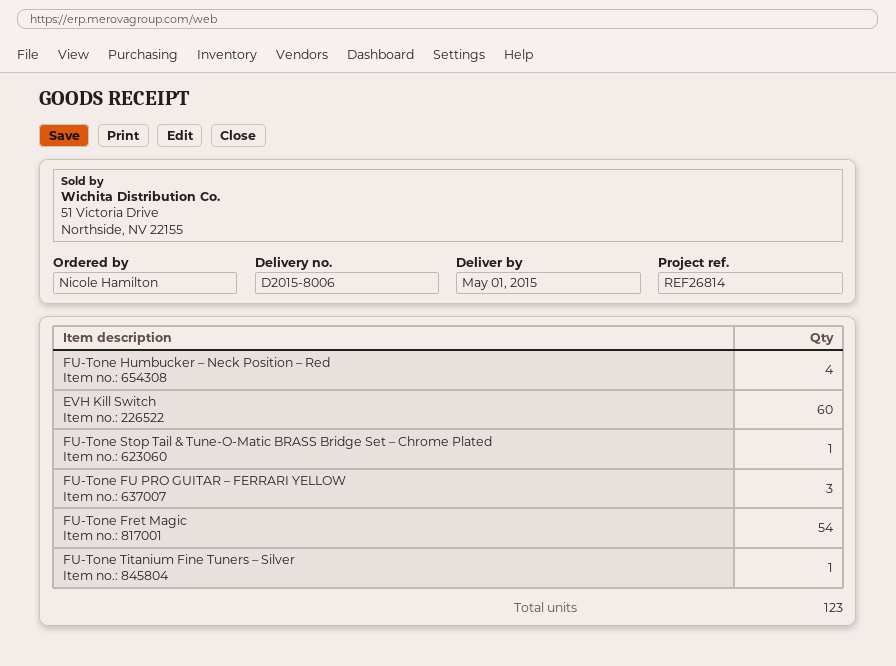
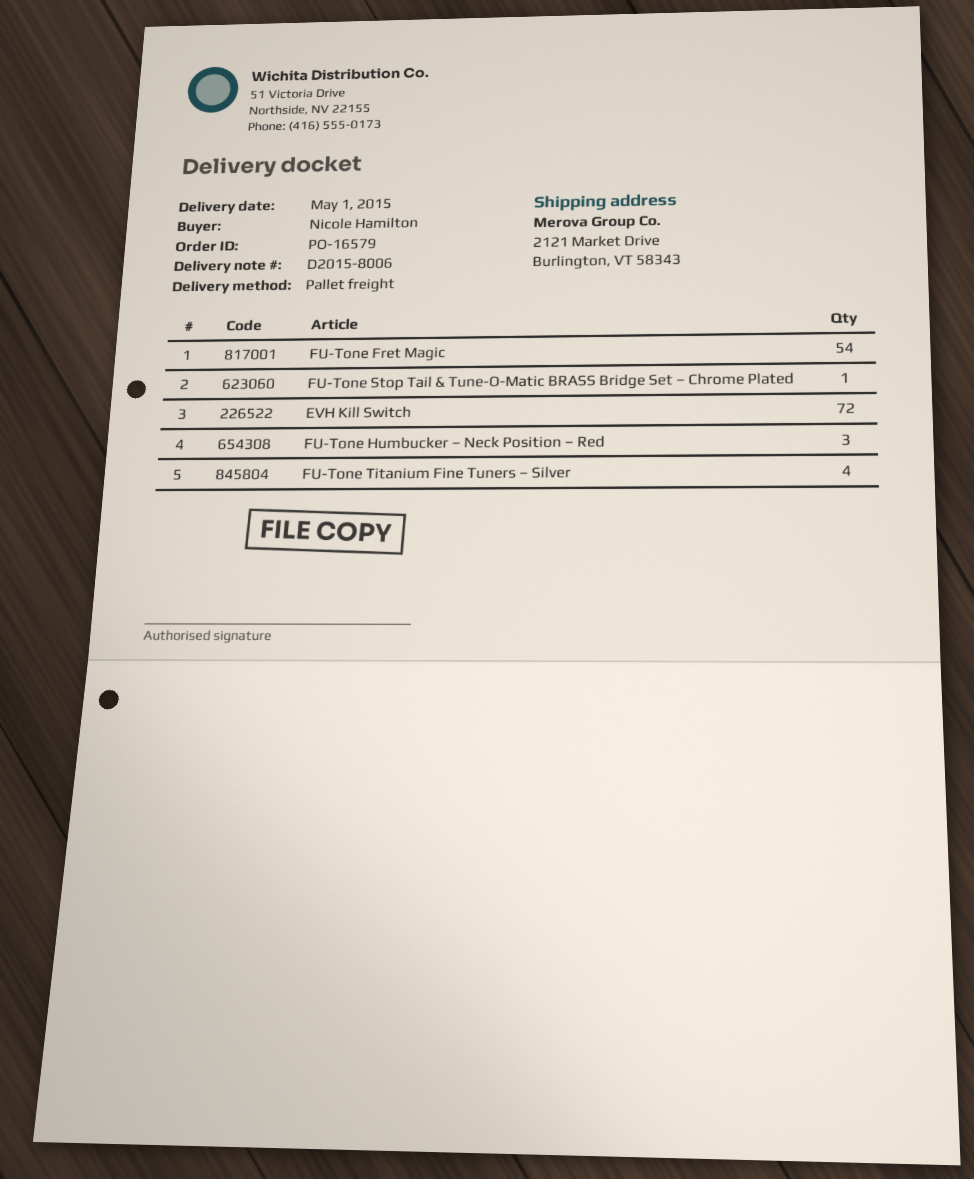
FU-Tone Humbucker – Neck Position – Red: 4 -> 3
EVH Kill Switch: 60 -> 72
FU-Tone FU PRO GUITAR – FERRARI YELLOW: 3 -> none
FU-Tone Titanium Fine Tuners – Silver: 1 -> 4

